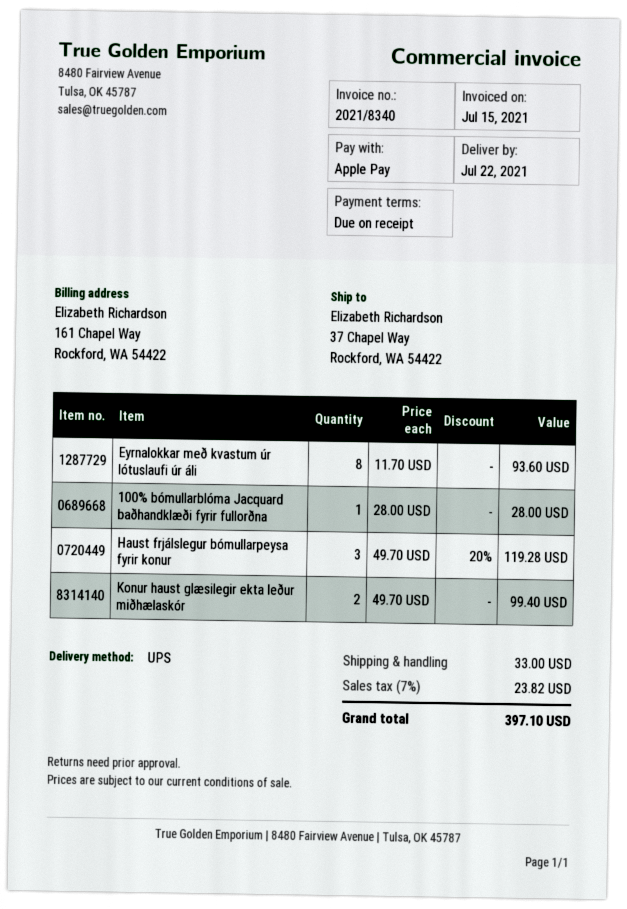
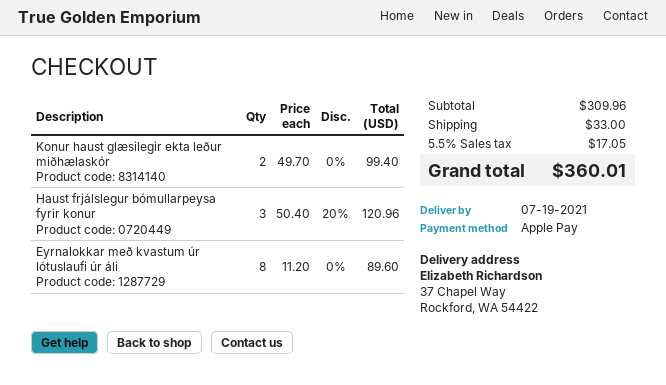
delivery date: 2021-07-22 -> 2021-07-19
Eyrnalokkar með kvastum úr lótuslaufi úr áli: 8 x 11.70 = 93.60 -> 8 x 11.20 = 89.60
100% bómullarblóma Jacquard baðhandklæði fyrir fullorðna: 1 x 28.00 = 28.00 -> none
Haust frjálslegur bómullarpeysa fyrir konur: 3 x 49.70 - 20% = 119.28 -> 3 x 50.40 - 20% = 120.96
tax: 7% = 23.82 -> 5.5% = 17.05
total: 397.10 -> 360.01

